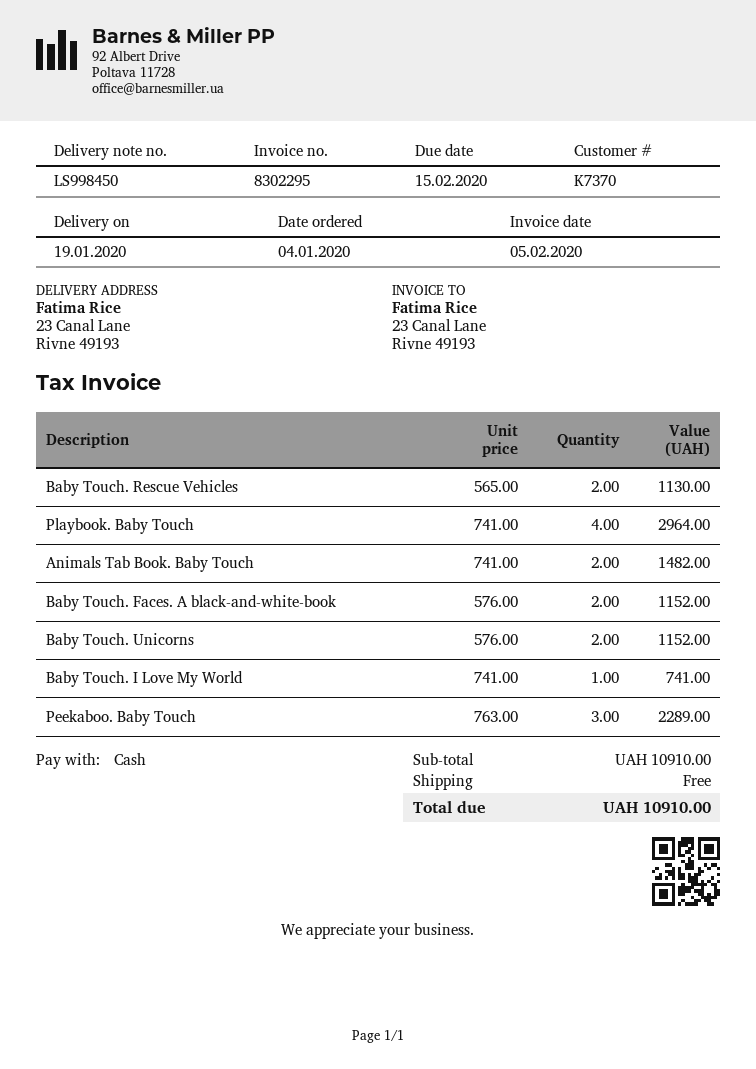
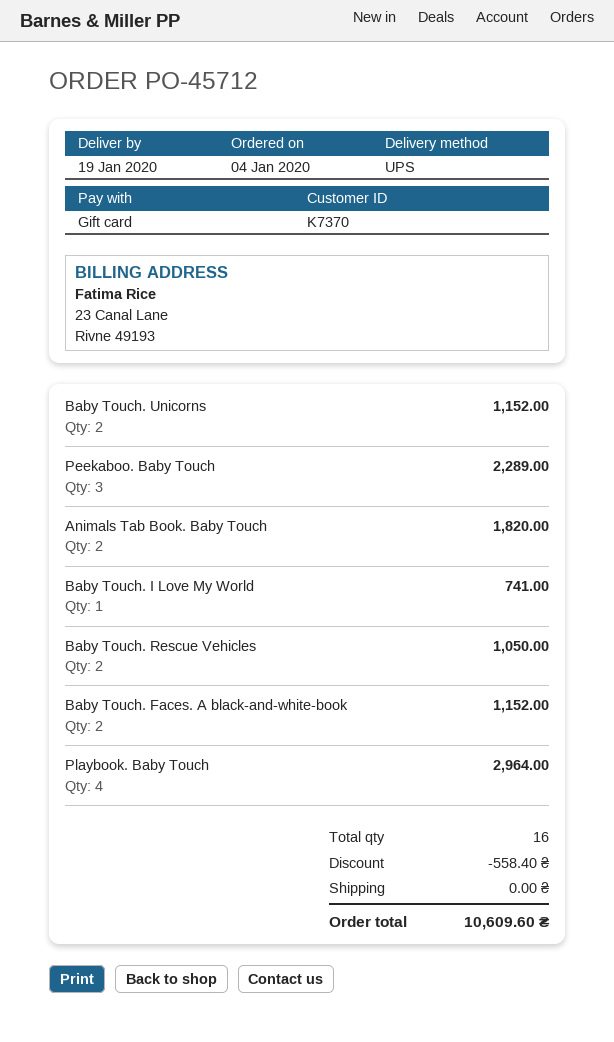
payment method: cash -> gift card
Baby Touch. Rescue Vehicles: 2 for 1130.00 -> 2 for 1050.00
Animals Tab Book. Baby Touch: 2 for 1482.00 -> 2 for 1820.00
discount: none -> 558.40
total: 10910.00 -> 10609.60

